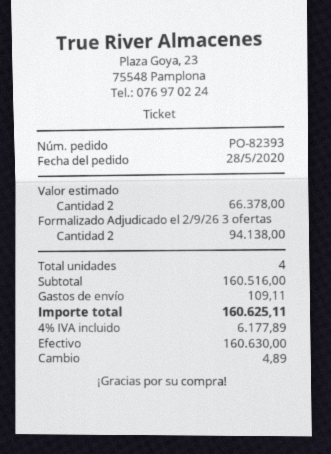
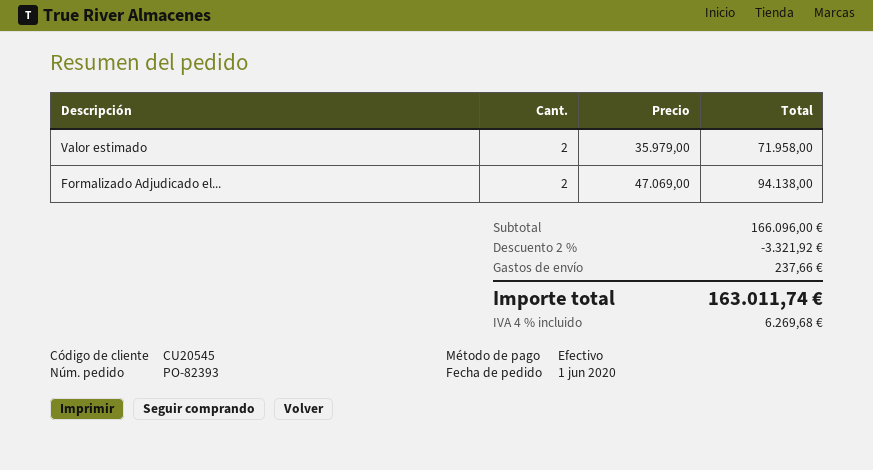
order date: 2020-05-28 -> 2020-06-01
Valor estimado: 2 for 66378.00 -> 2 for 71958.00
subtotal: 160516.00 -> 166096.00
discount: none -> 2% = 3321.92
shipping: 109.11 -> 237.66
tax: 4% = 6177.89 -> 4% = 6269.68
total: 160625.11 -> 163011.74

